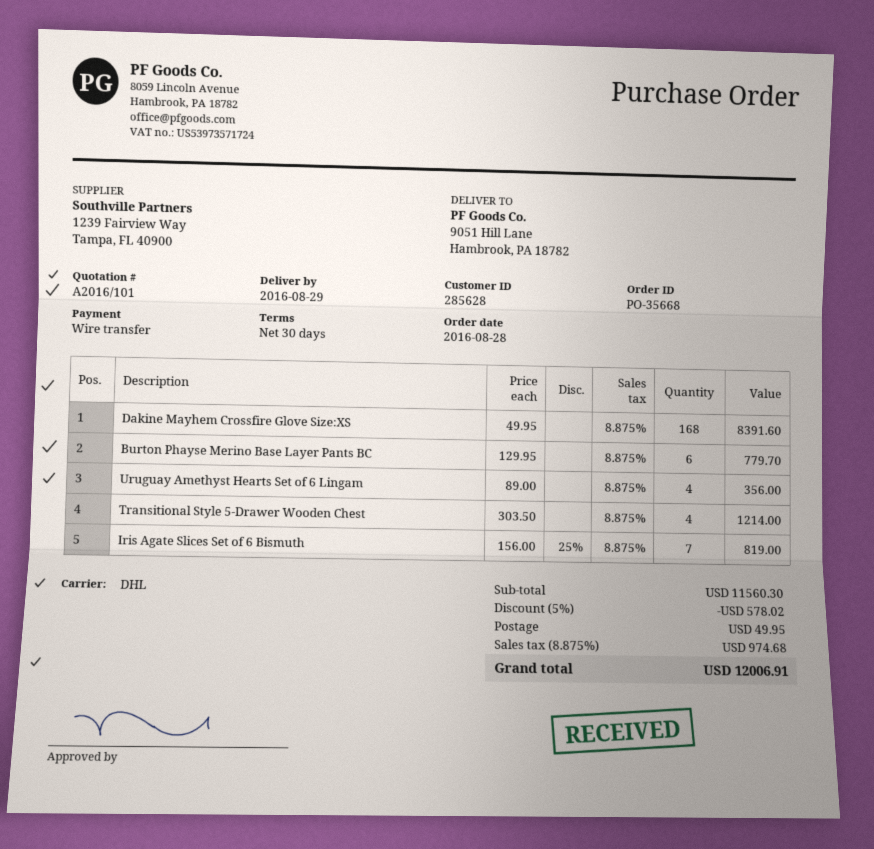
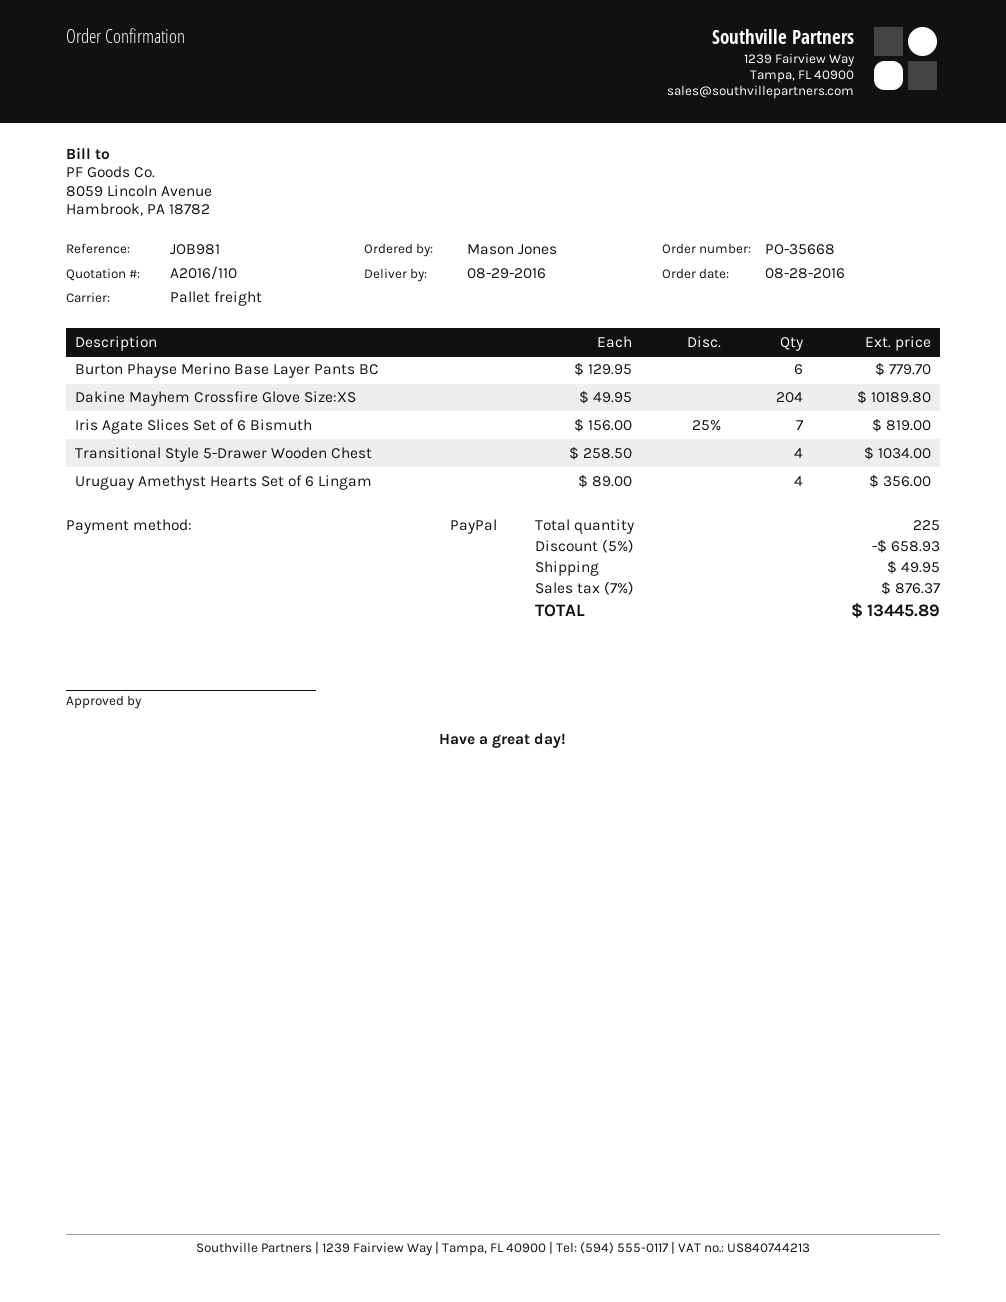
quote number: A2016/101 -> A2016/110
payment method: bank transfer -> PayPal
shipping method: DHL -> pallet freight
Dakine Mayhem Crossfire Glove Size:XS: 168 x 49.95 = 8391.60 -> 204 x 49.95 = 10189.80
Transitional Style 5-Drawer Wooden Chest: 4 x 303.50 = 1214.00 -> 4 x 258.50 = 1034.00
discount: 5% = 578.02 -> 5% = 658.93
tax: 8.875% = 974.68 -> 7% = 876.37
total: 12006.91 -> 13445.89

